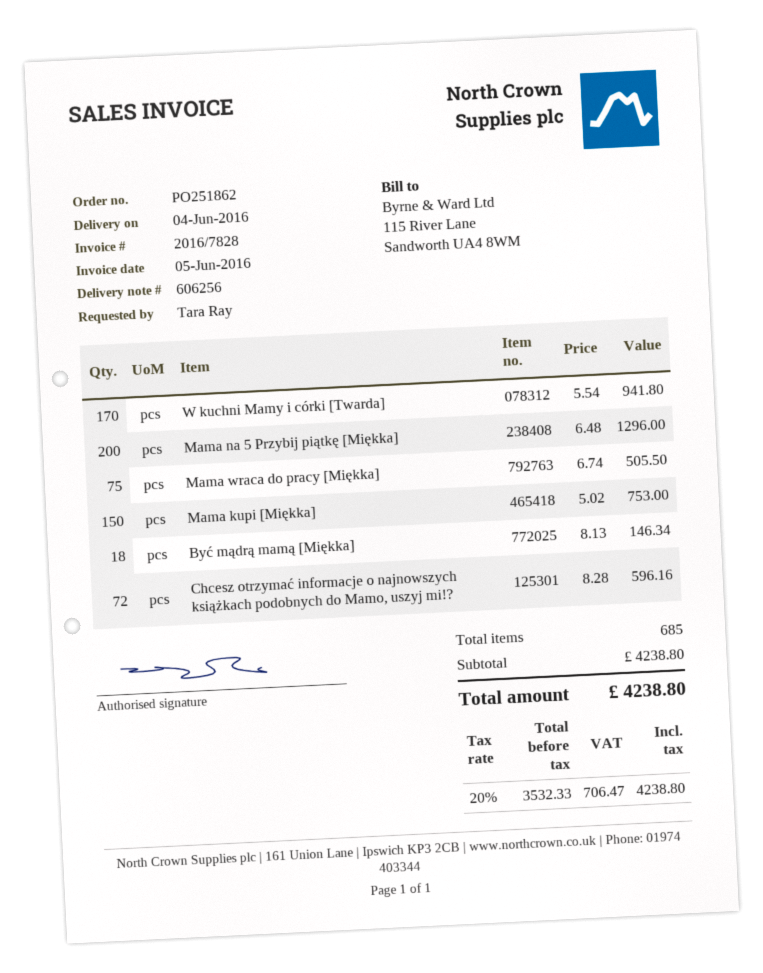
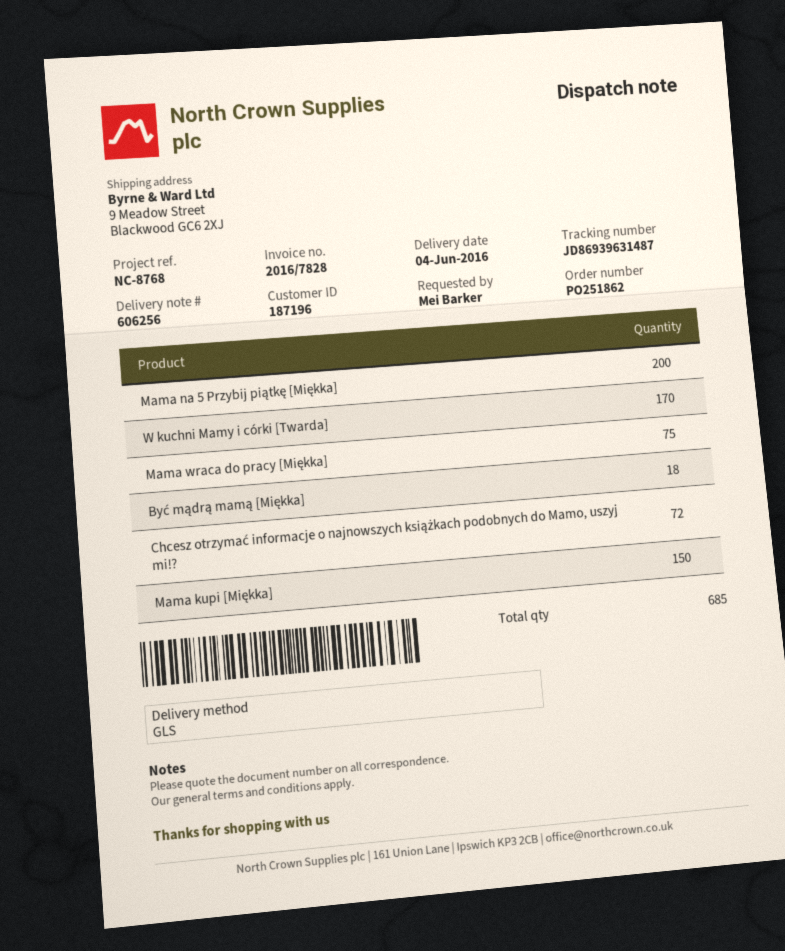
ordered by: Tara Ray -> Mei Barker

